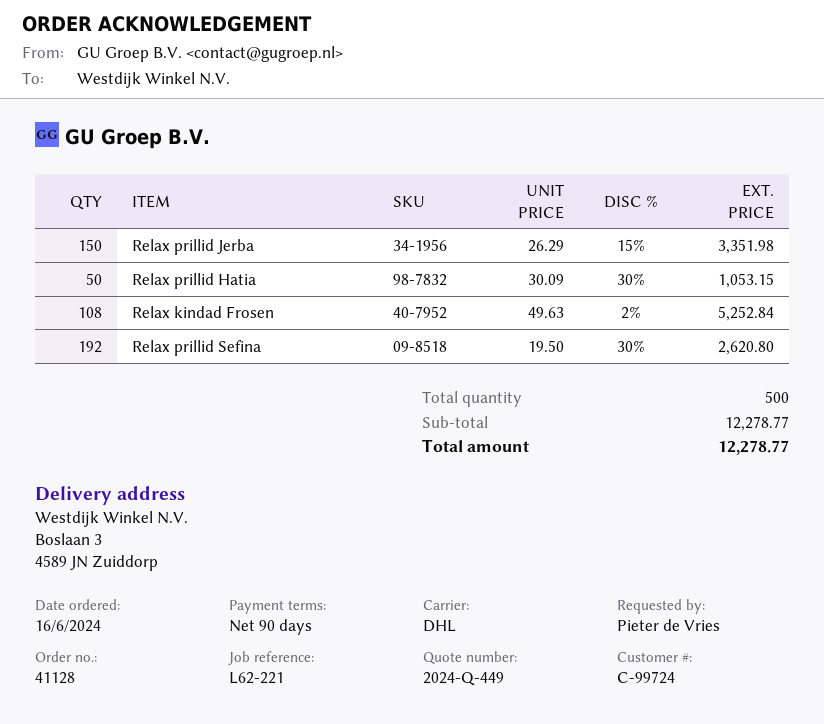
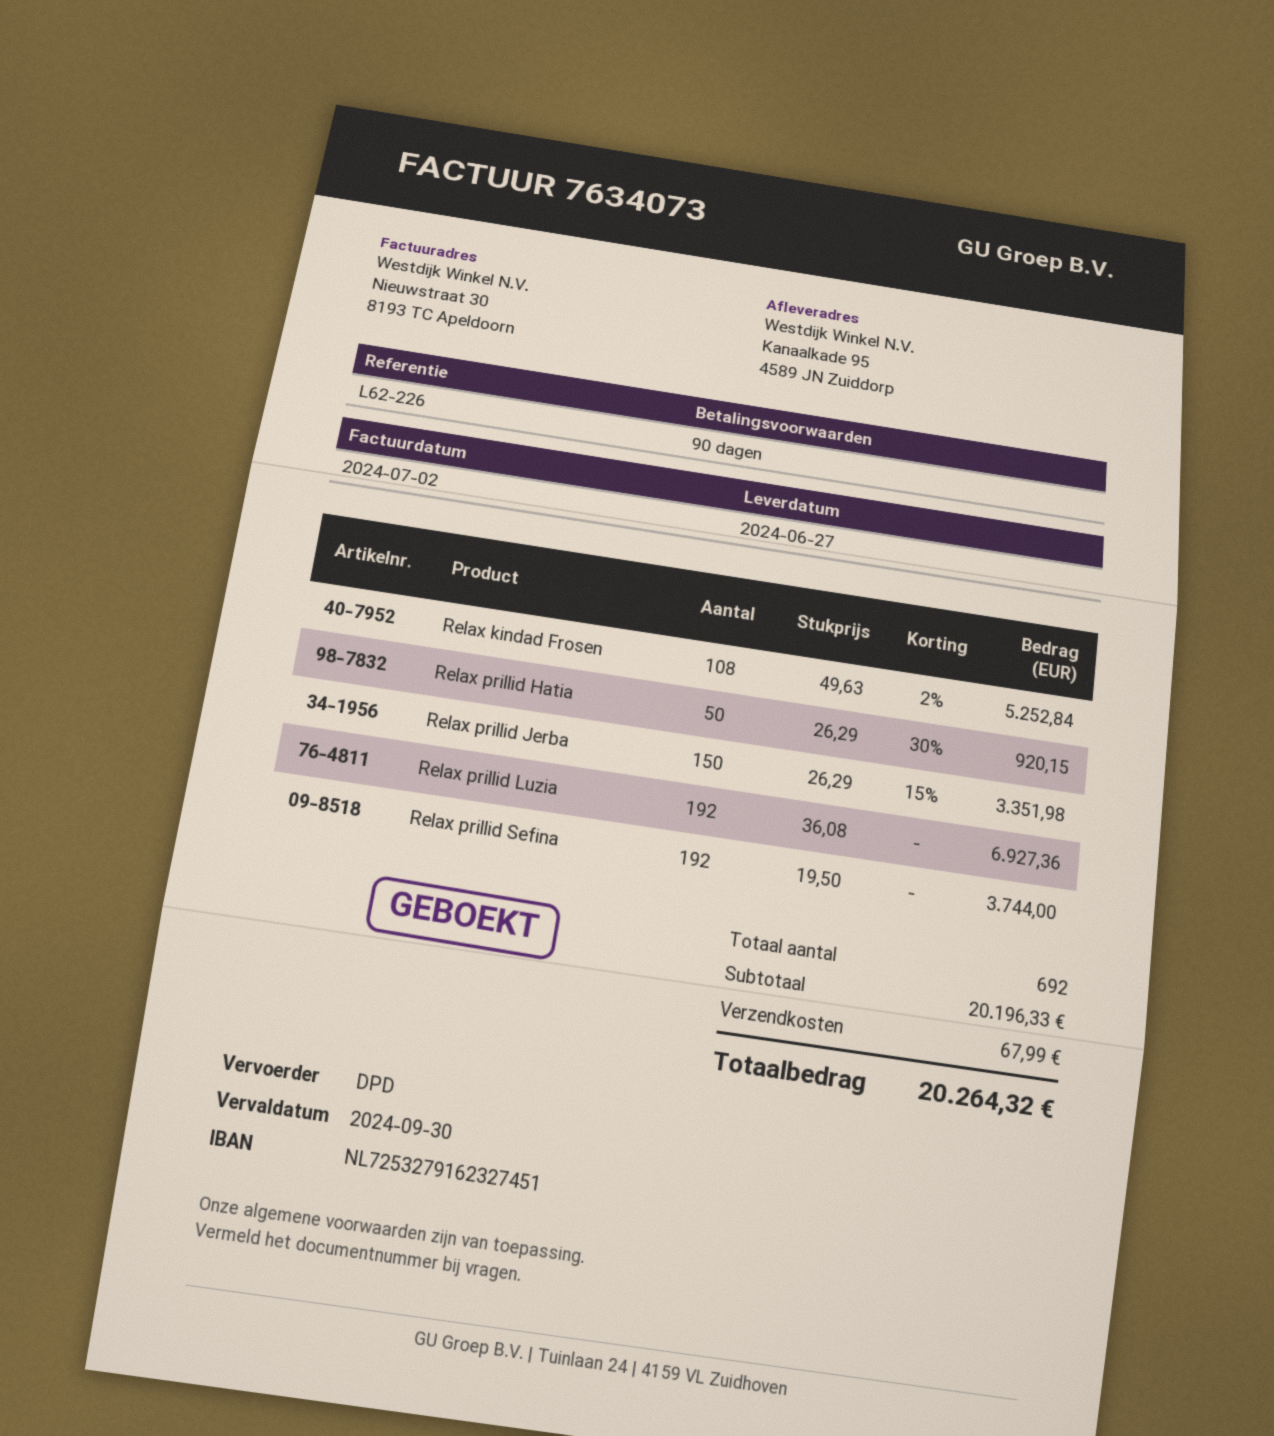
reference: L62-221 -> L62-226
shipping method: DHL -> DPD
ship to: Boslaan 3, 4589 JN Zuiddorp -> Kanaalkade 95, 4589 JN Zuiddorp
Relax prillid Hatia: 50 x 30.09 - 30% = 1053.15 -> 50 x 26.29 - 30% = 920.15
Relax prillid Sefina: 192 x 19.50 - 30% = 2620.80 -> 192 x 19.50 = 3744.00
Relax prillid Luzia: none -> 192 x 36.08 = 6927.36
total quantity: 500 -> 692
subtotal: 12278.77 -> 20196.33
shipping: none -> 67.99
total: 12278.77 -> 20264.32

